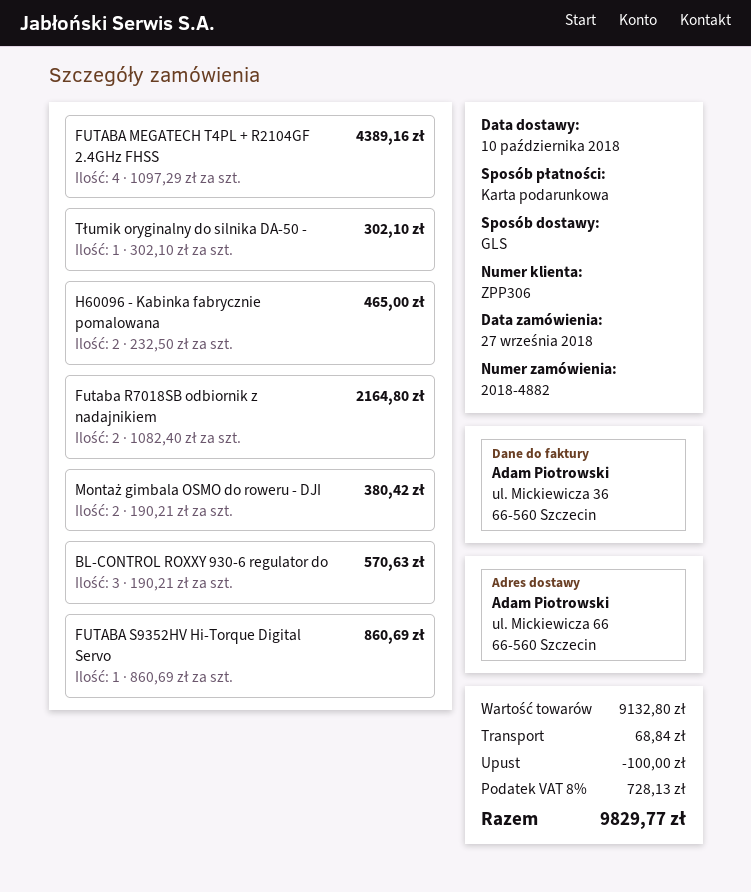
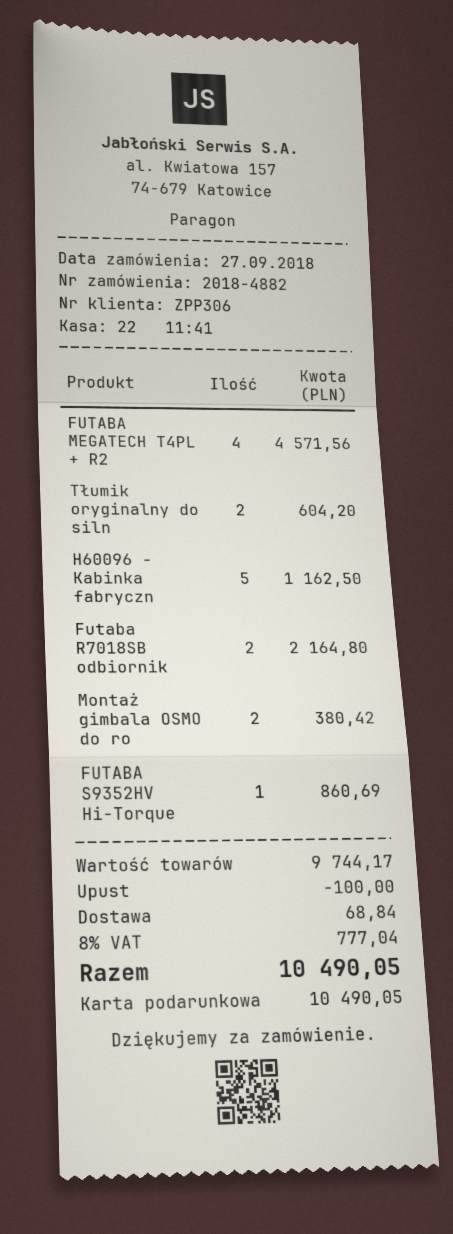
FUTABA MEGATECH T4PL + R2104GF 2.4GHz FHSS: 4 for 4389.16 -> 4 for 4571.56
Tłumik oryginalny do silnika DA-50 -: 1 for 302.10 -> 2 for 604.20
H60096 - Kabinka fabrycznie pomalowana: 2 for 465.00 -> 5 for 1162.50
BL-CONTROL ROXXY 930-6 regulator do: 3 for 570.63 -> none
subtotal: 9132.80 -> 9744.17
tax: 8% = 728.13 -> 8% = 777.04
total: 9829.77 -> 10490.05

